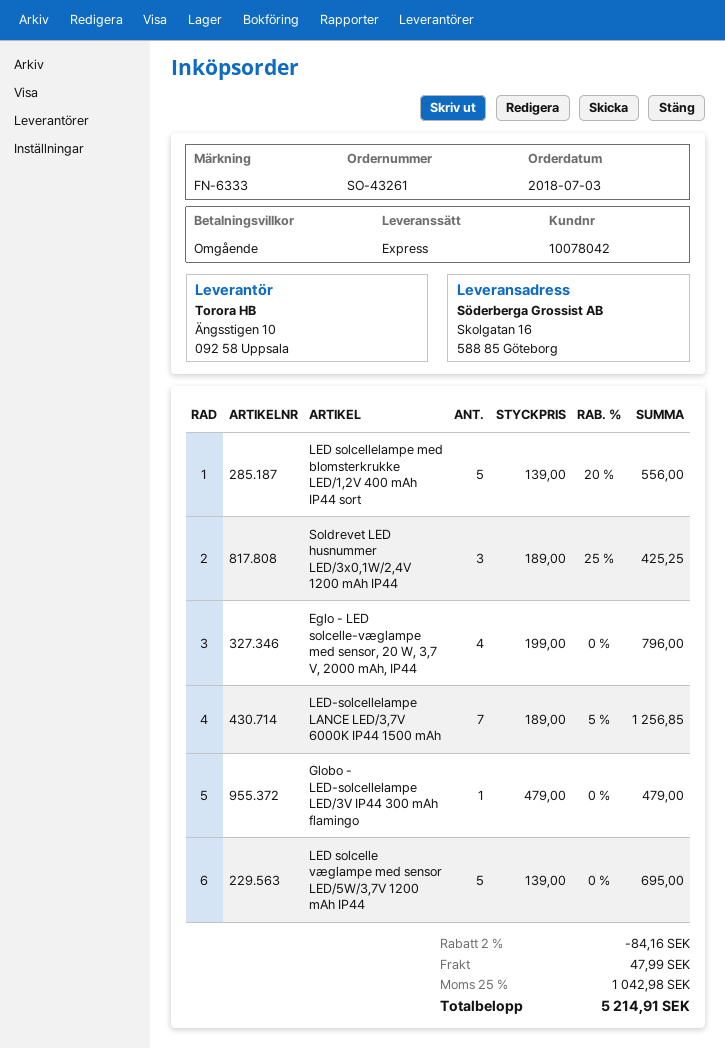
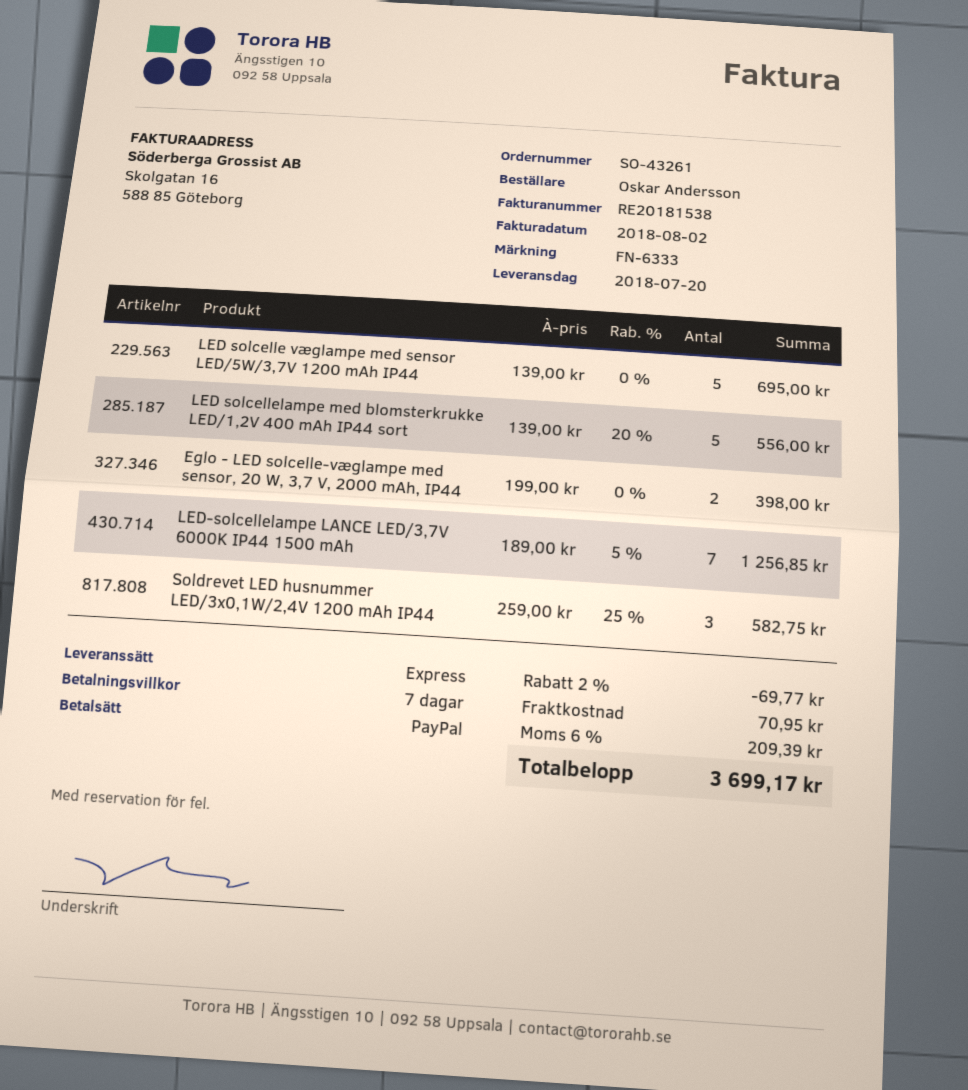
payment terms: on receipt -> 7 days
Soldrevet LED husnummer LED/3x0,1W/2,4V 1200 mAh IP44: 3 x 189.00 - 25% = 425.25 -> 3 x 259.00 - 25% = 582.75
Eglo - LED solcelle-væglampe med sensor, 20 W, 3,7 V, 2000 mAh, IP44: 4 x 199.00 = 796.00 -> 2 x 199.00 = 398.00
Globo - LED-solcellelampe LED/3V IP44 300 mAh flamingo: 1 x 479.00 = 479.00 -> none
discount: 2% = 84.16 -> 2% = 69.77
shipping: 47.99 -> 70.95
tax: 25% = 1042.98 -> 6% = 209.39
total: 5214.91 -> 3699.17

